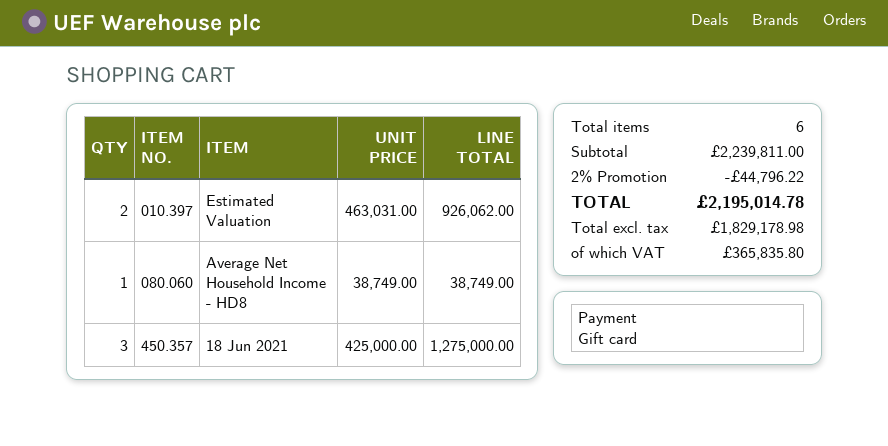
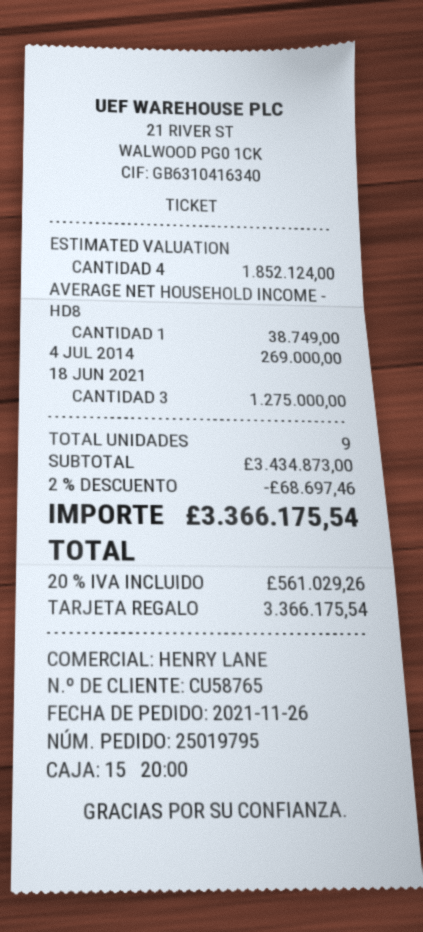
Estimated Valuation: 2 for 926062.00 -> 4 for 1852124.00
4 JUL 2014: none -> 1 for 269000.00
total quantity: 6 -> 9
subtotal: 2239811.00 -> 3434873.00
discount: 2% = 44796.22 -> 2% = 68697.46
tax: 365835.80 -> 561029.26
total: 2195014.78 -> 3366175.54

